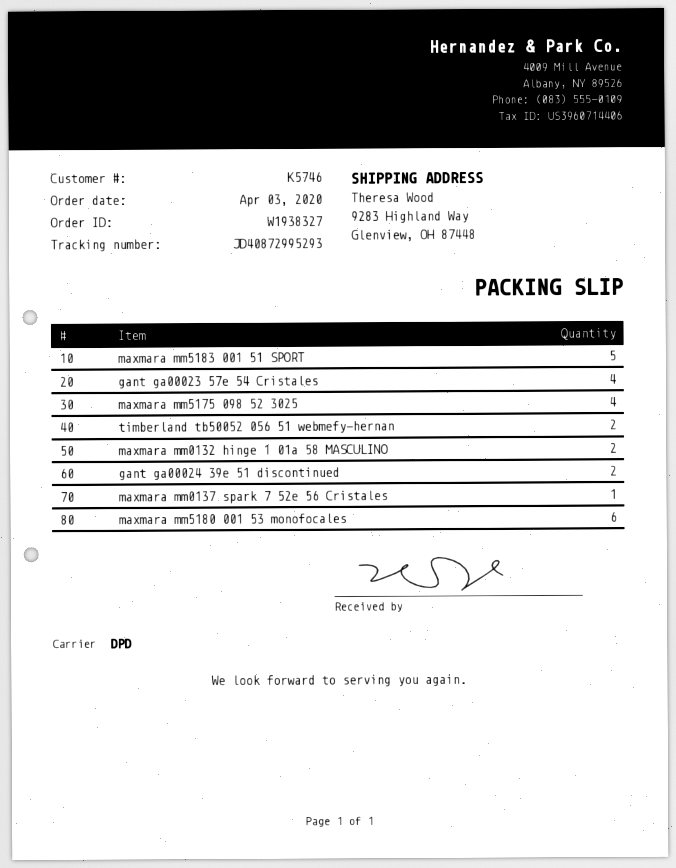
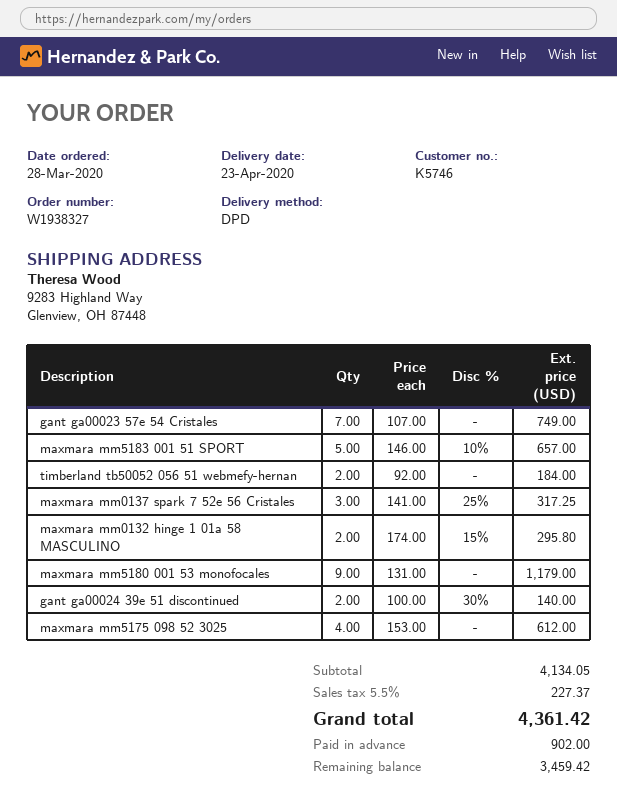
order date: 2020-04-03 -> 2020-03-28
gant ga00023 57e 54 Cristales: 4 -> 7
maxmara mm0137 spark 7 52e 56 Cristales: 1 -> 3
maxmara mm5180 001 53 monofocales: 6 -> 9

